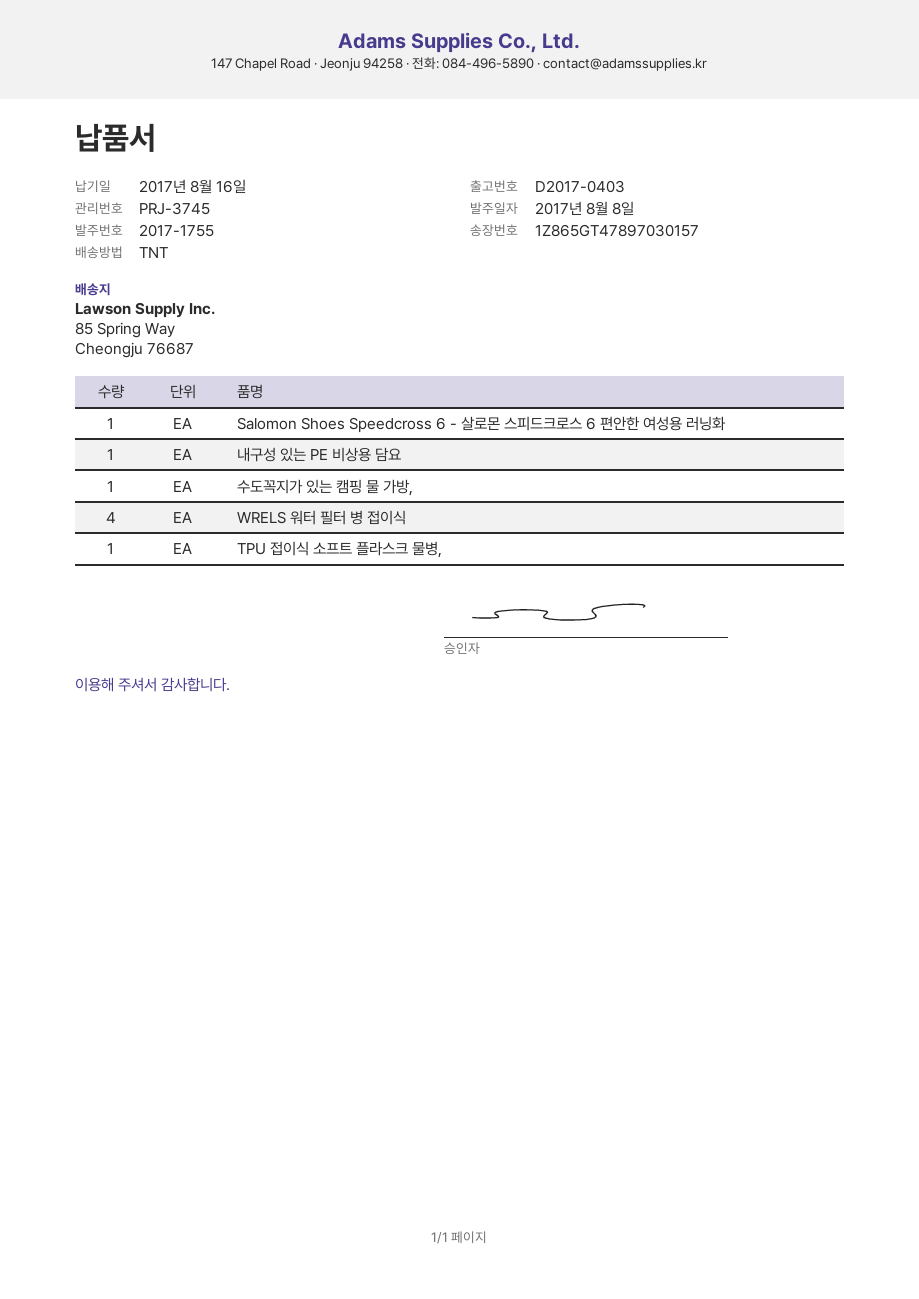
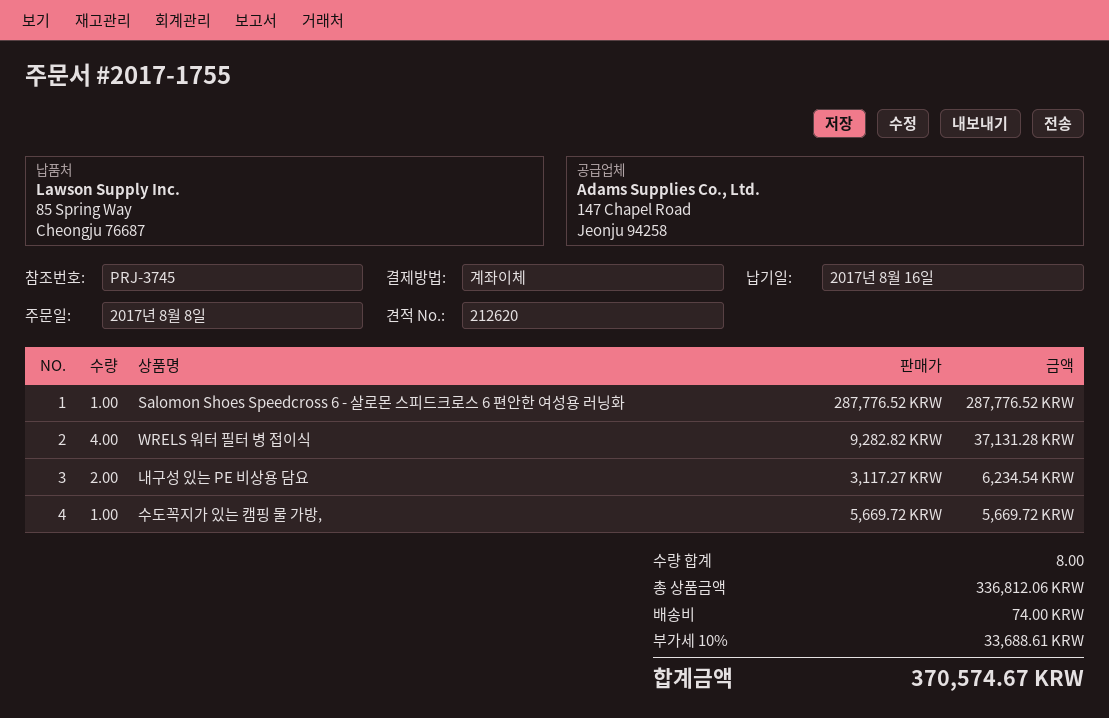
내구성 있는 PE 비상용 담요: 1 -> 2
TPU 접이식 소프트 플라스크 물병,: 1 -> none

